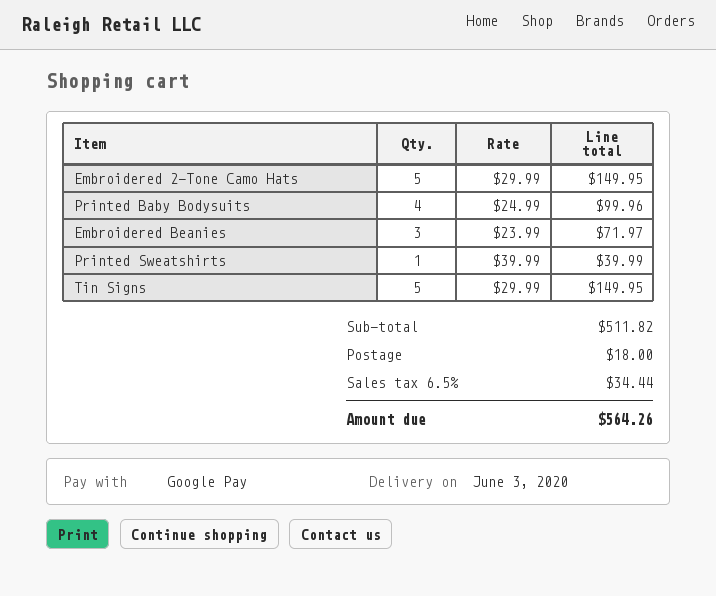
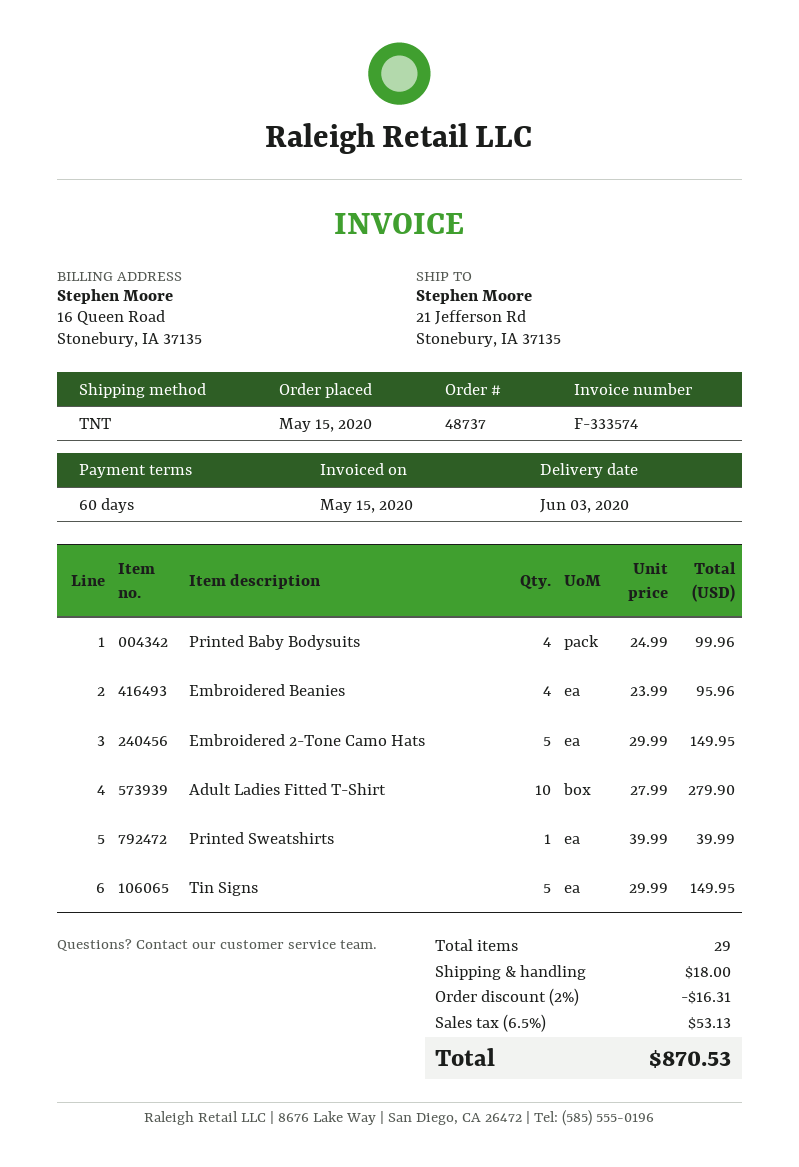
Embroidered Beanies: 3 x 23.99 = 71.97 -> 4 x 23.99 = 95.96
Adult Ladies Fitted T-Shirt: none -> 10 x 27.99 = 279.90
discount: none -> 2% = 16.31
tax: 6.5% = 34.44 -> 6.5% = 53.13
total: 564.26 -> 870.53

